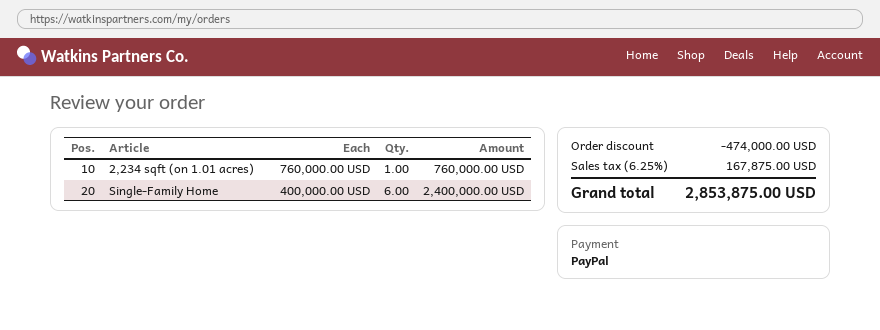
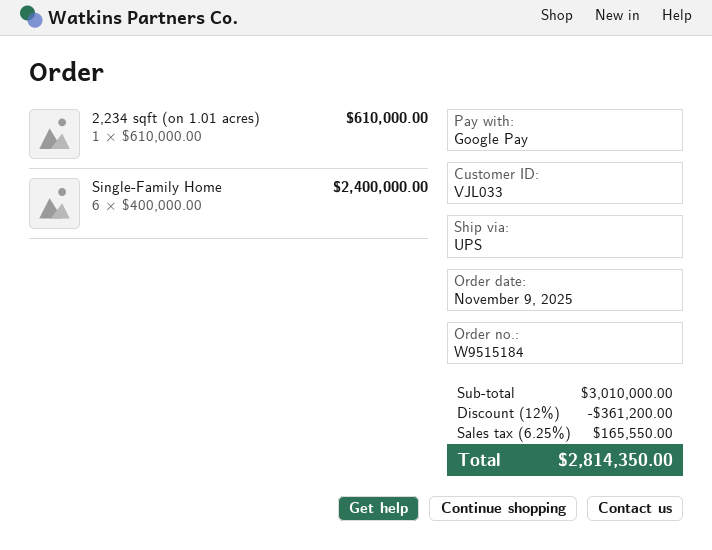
payment method: PayPal -> Google Pay
2,234 sqft (on 1.01 acres): 1 x 760000.00 = 760000.00 -> 1 x 610000.00 = 610000.00
discount: 474000.00 -> 361200.00
tax: 6.25% = 167875.00 -> 6.25% = 165550.00
total: 2853875.00 -> 2814350.00

